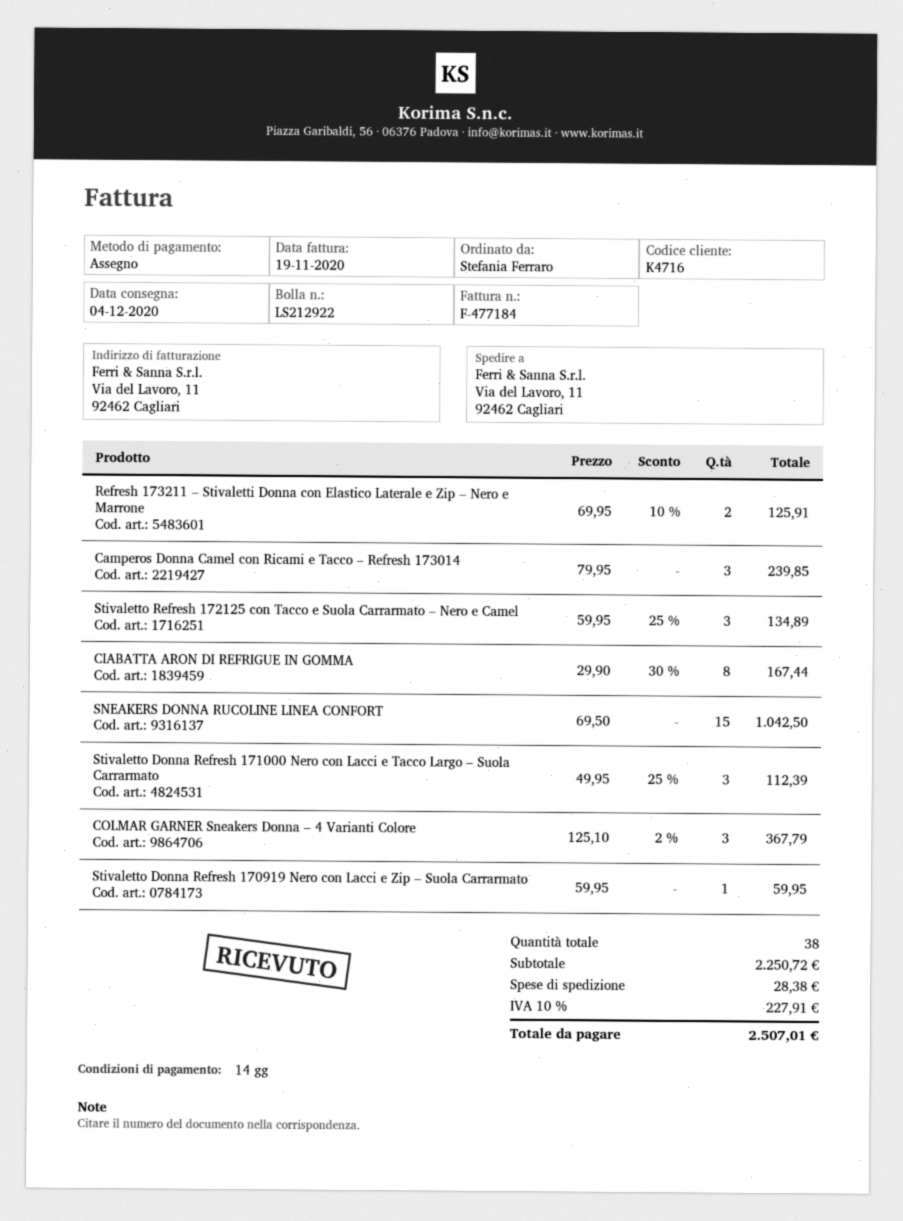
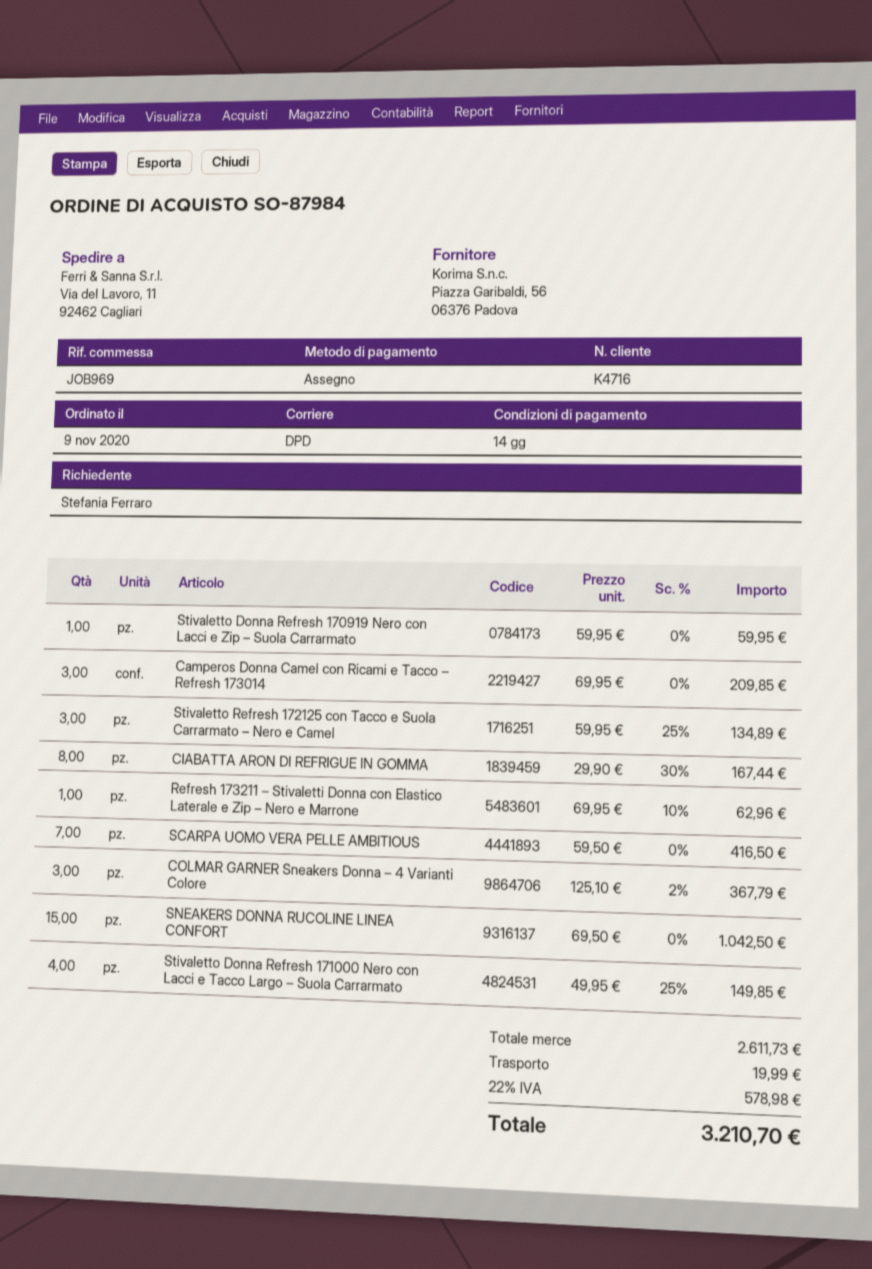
Refresh 173211 – Stivaletti Donna con Elastico Laterale e Zip – Nero e Marrone: 2 x 69.95 - 10% = 125.91 -> 1 x 69.95 - 10% = 62.96
Camperos Donna Camel con Ricami e Tacco – Refresh 173014: 3 x 79.95 = 239.85 -> 3 x 69.95 = 209.85
Stivaletto Donna Refresh 171000 Nero con Lacci e Tacco Largo – Suola Carrarmato: 3 x 49.95 - 25% = 112.39 -> 4 x 49.95 - 25% = 149.85
SCARPA UOMO VERA PELLE AMBITIOUS: none -> 7 x 59.50 = 416.50
subtotal: 2250.72 -> 2611.73
shipping: 28.38 -> 19.99
tax: 10% = 227.91 -> 22% = 578.98
total: 2507.01 -> 3210.70

